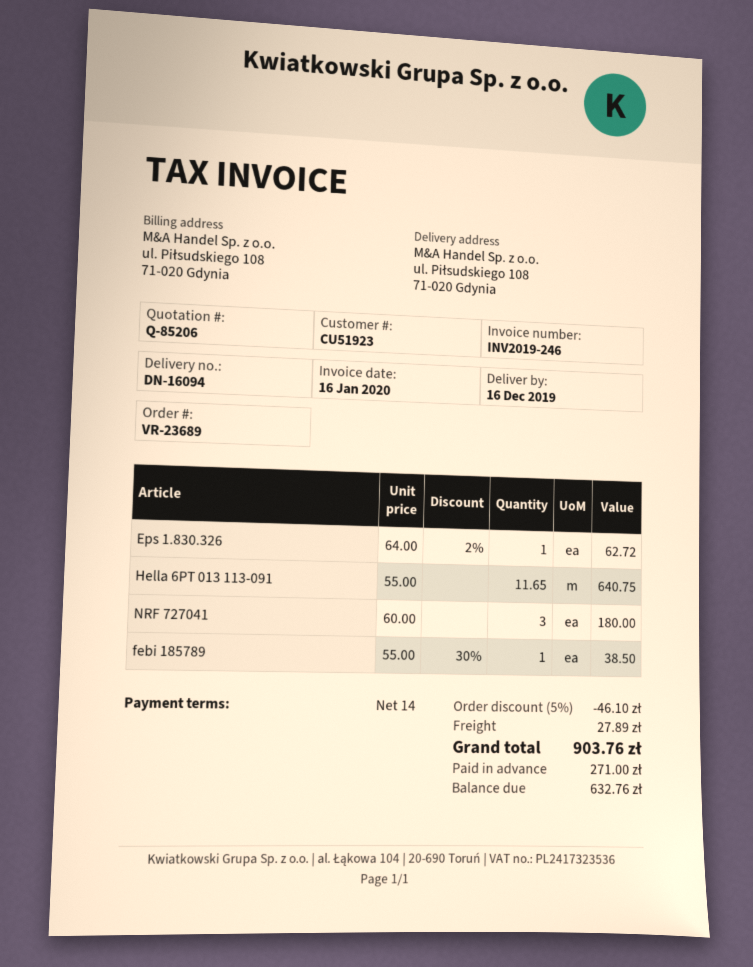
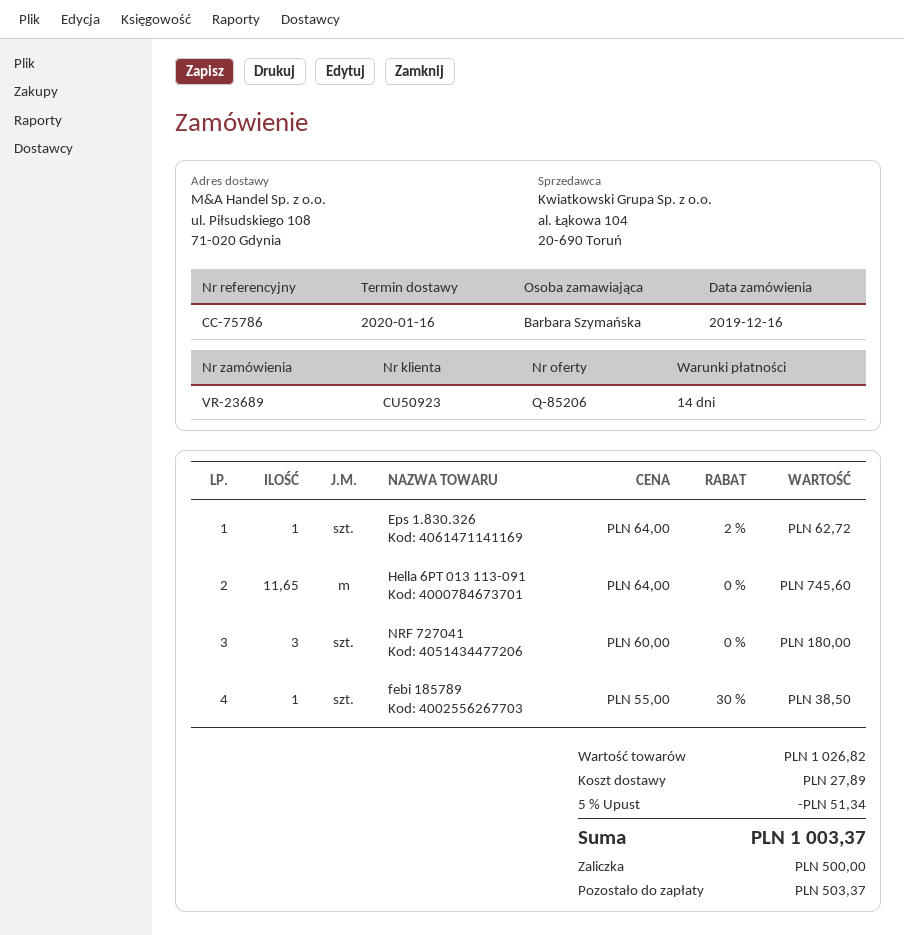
delivery date: 2019-12-16 -> 2020-01-16
customer number: CU51923 -> CU50923
Hella 6PT 013 113-091: 11.65 x 55.00 = 640.75 -> 11.65 x 64.00 = 745.60
discount: 5% = 46.10 -> 5% = 51.34
total: 903.76 -> 1003.37
deposit: 271.00 -> 500.00
balance: 632.76 -> 503.37

